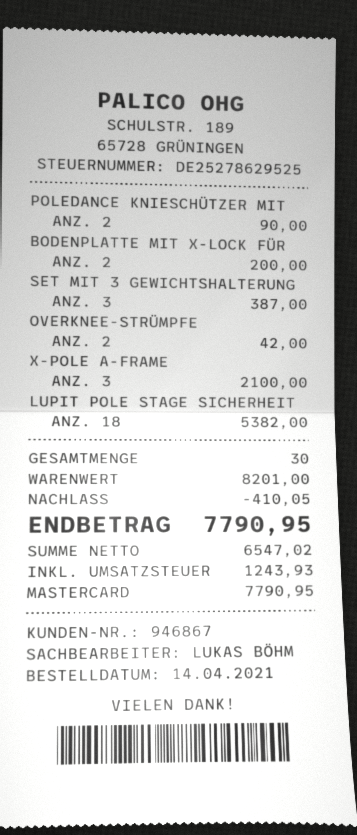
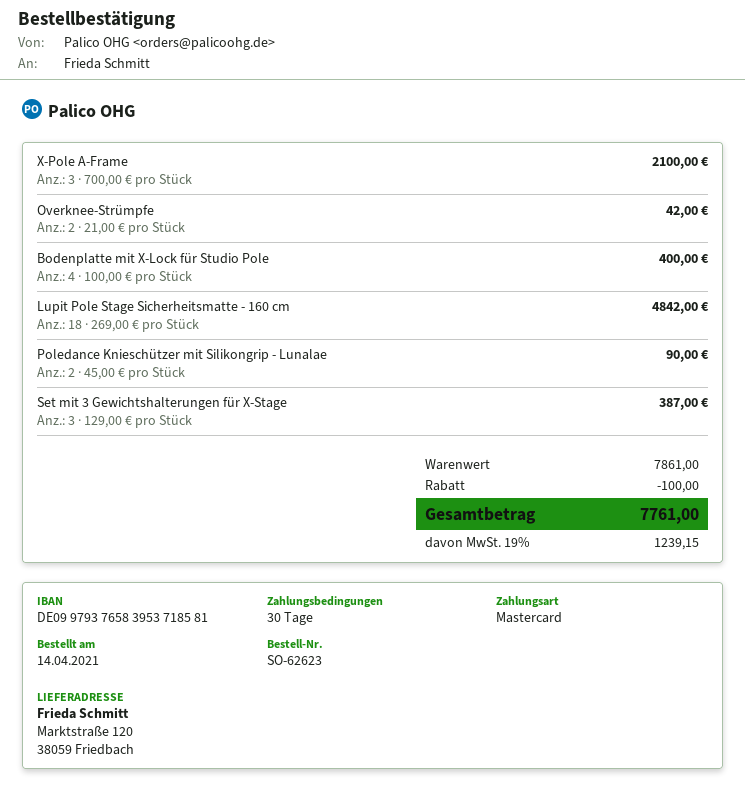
BODENPLATTE MIT X-LOCK FÜR: 2 for 200.00 -> 4 for 400.00
LUPIT POLE STAGE SICHERHEIT: 18 for 5382.00 -> 18 for 4842.00
subtotal: 8201.00 -> 7861.00
discount: 410.05 -> 100.00
tax: 1243.93 -> 1239.15
total: 7790.95 -> 7761.00

